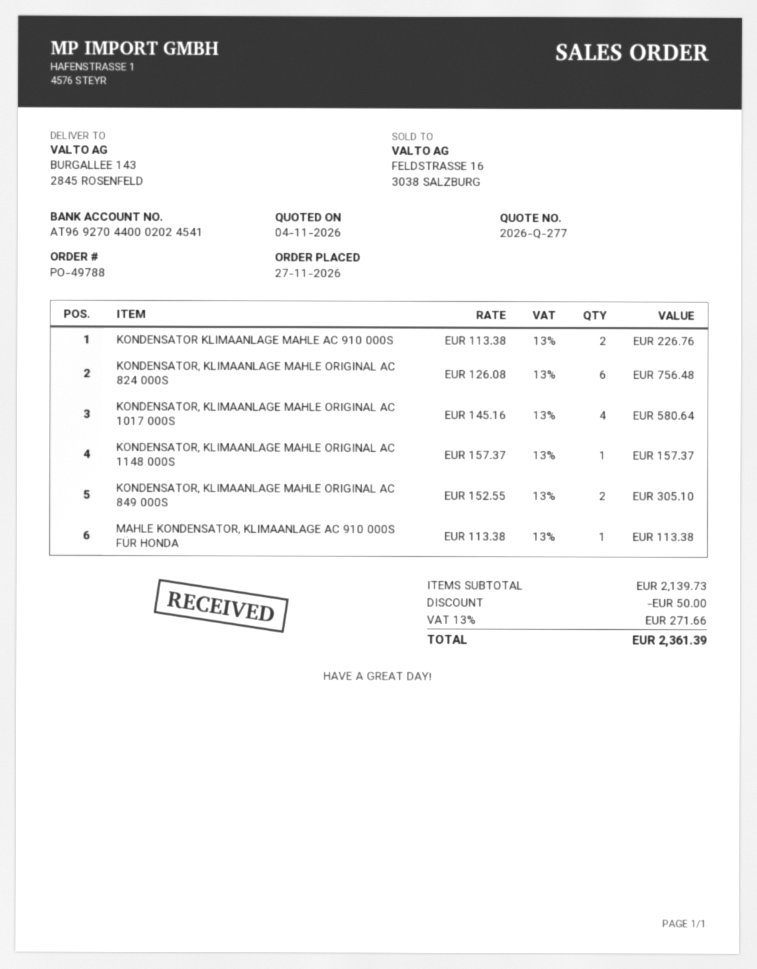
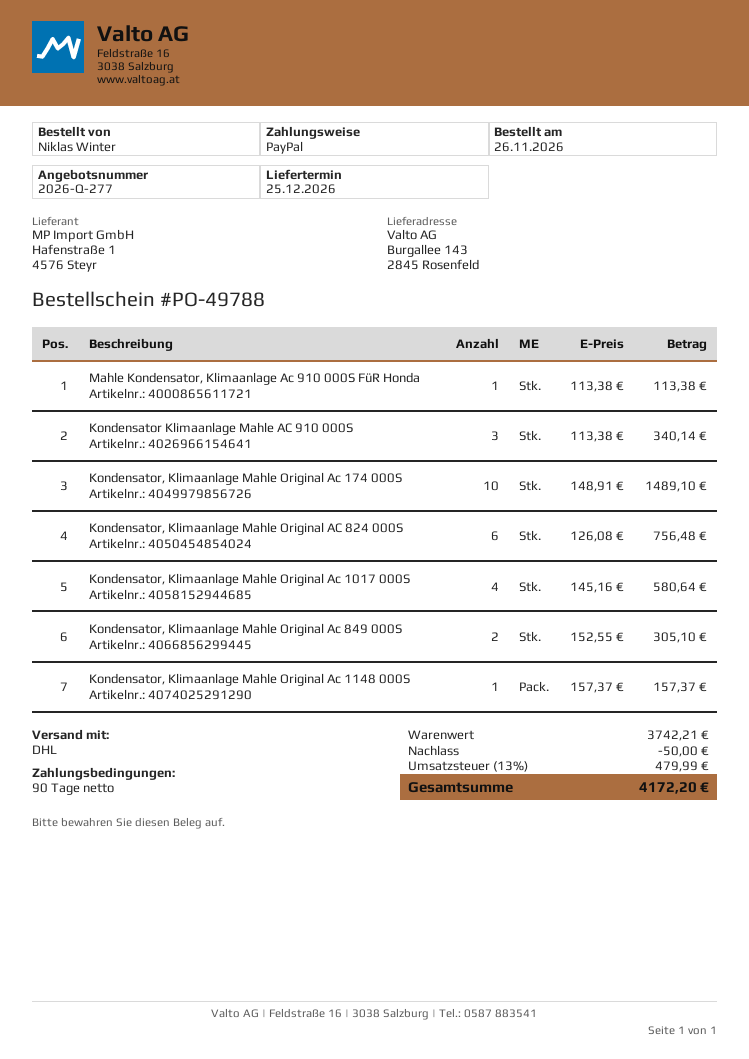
order date: 2026-11-27 -> 2026-11-26
KONDENSATOR KLIMAANLAGE MAHLE AC 910 000S: 2 x 113.38 = 226.76 -> 3 x 113.38 = 340.14
Kondensator, Klimaanlage Mahle Original Ac 174 000S: none -> 10 x 148.91 = 1489.10
subtotal: 2139.73 -> 3742.21
tax: 13% = 271.66 -> 13% = 479.99
total: 2361.39 -> 4172.20

